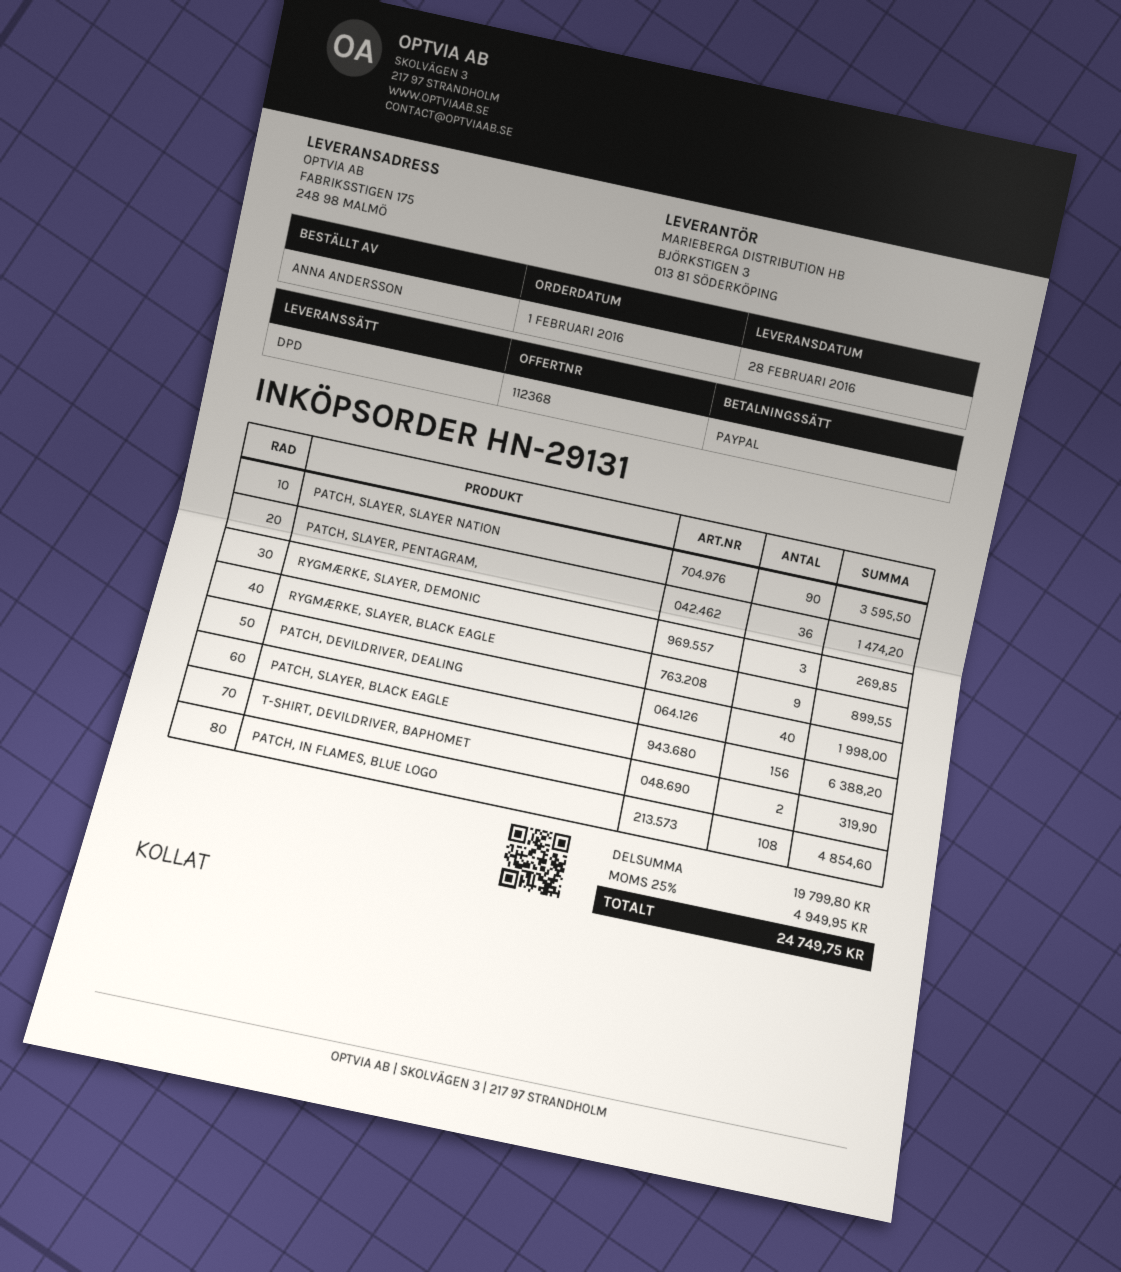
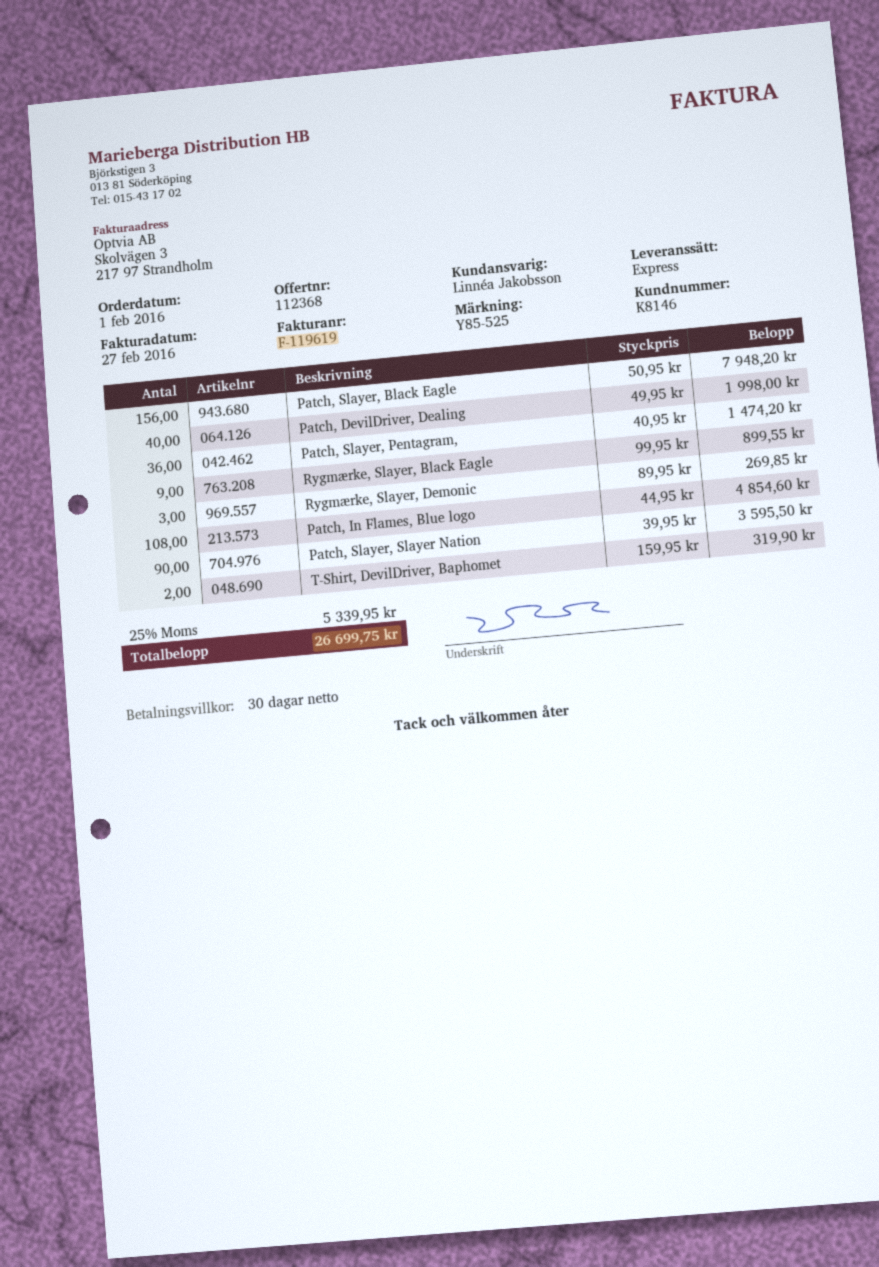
shipping method: DPD -> express
PATCH, SLAYER, BLACK EAGLE: 156 for 6388.20 -> 156 for 7948.20
tax: 25% = 4949.95 -> 25% = 5339.95
total: 24749.75 -> 26699.75

